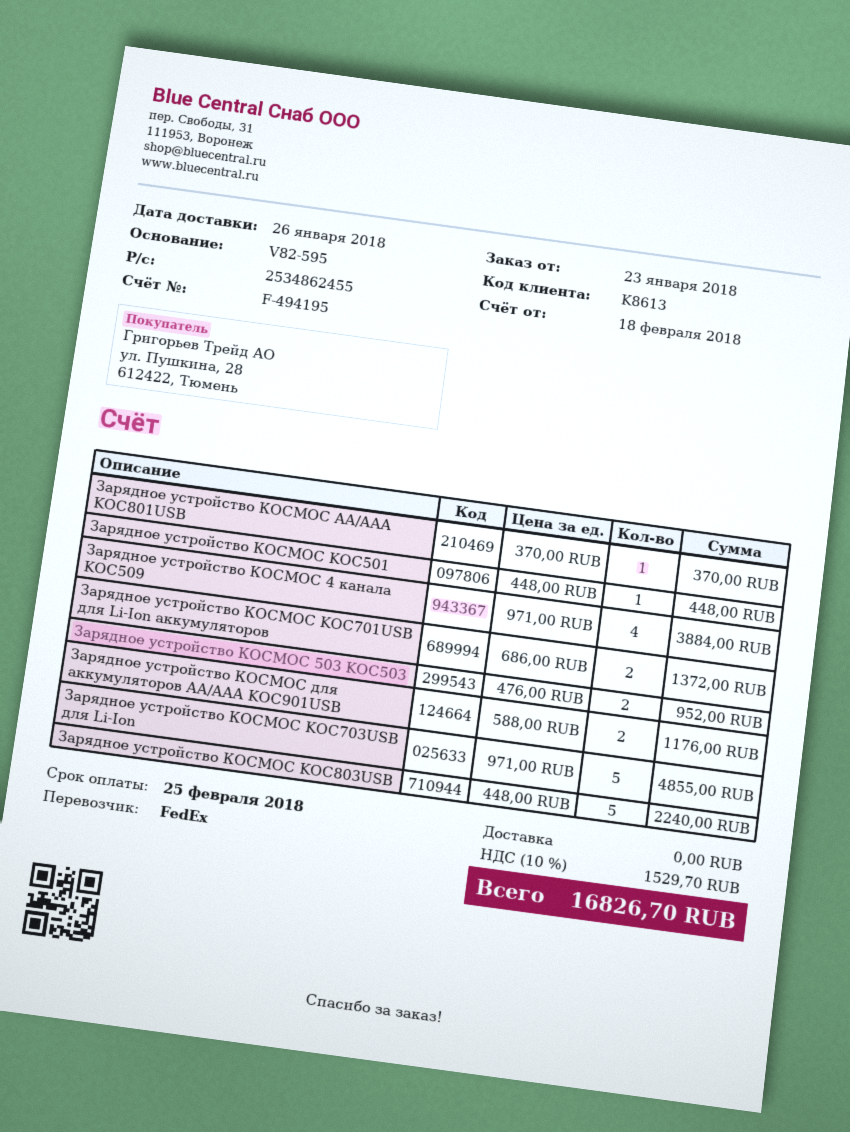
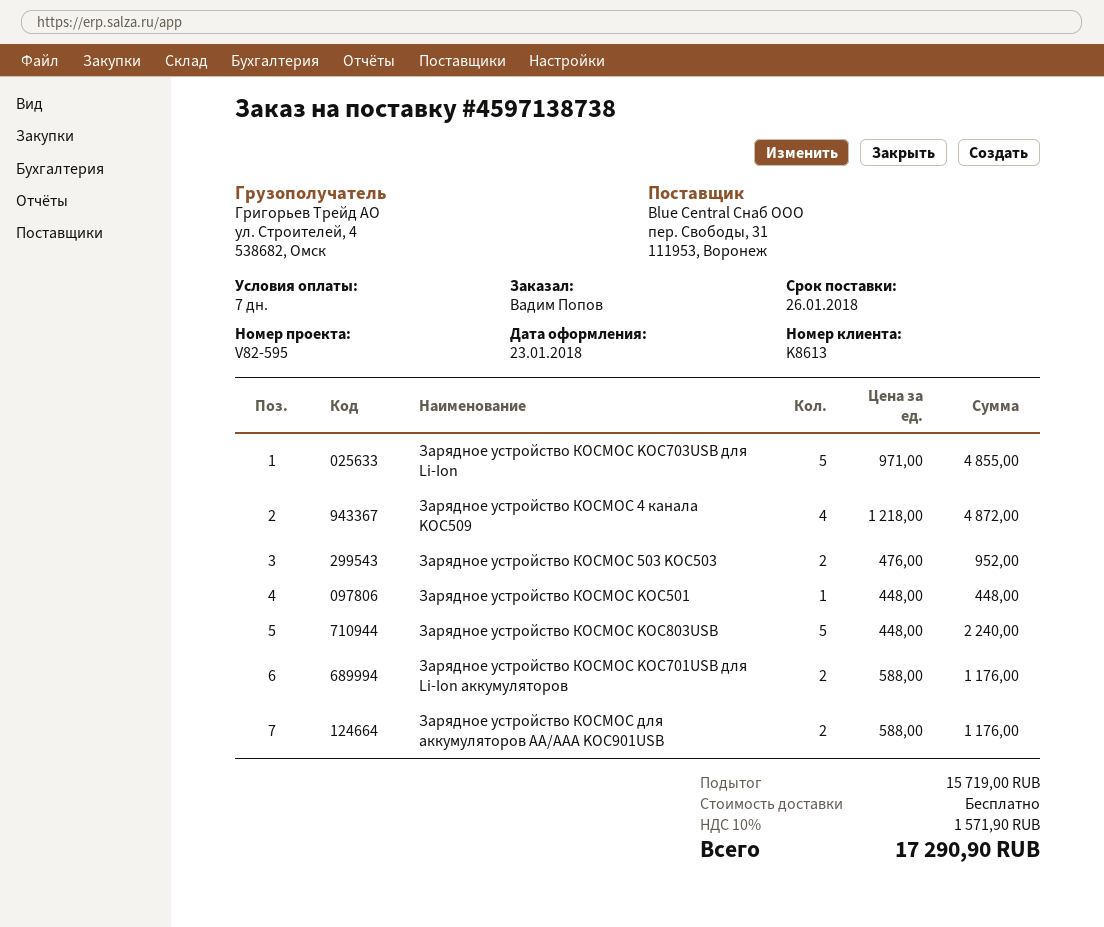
Зарядное устройство КОСМОС AA/AAA KOC801USB: 1 x 370.00 = 370.00 -> none
Зарядное устройство КОСМОС 4 канала KOC509: 4 x 971.00 = 3884.00 -> 4 x 1218.00 = 4872.00
Зарядное устройство КОСМОС KOC701USB для Li-Ion аккумуляторов: 2 x 686.00 = 1372.00 -> 2 x 588.00 = 1176.00
tax: 10% = 1529.70 -> 10% = 1571.90
total: 16826.70 -> 17290.90

